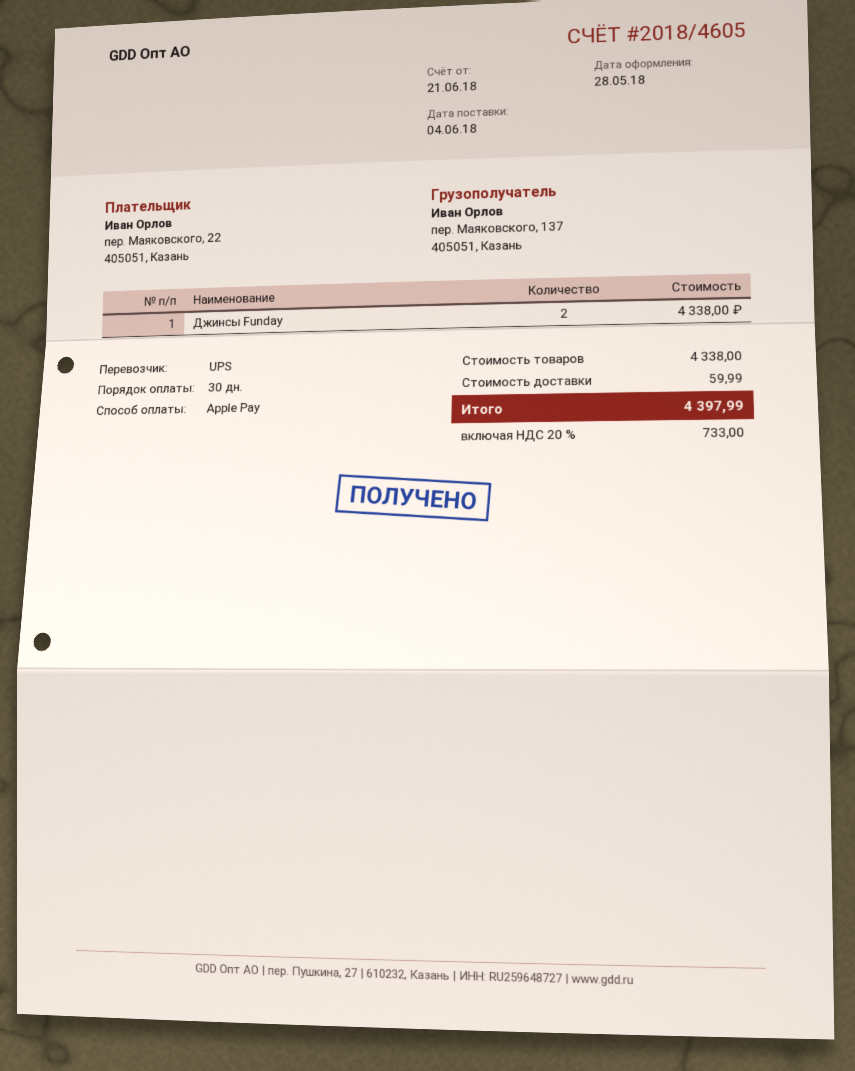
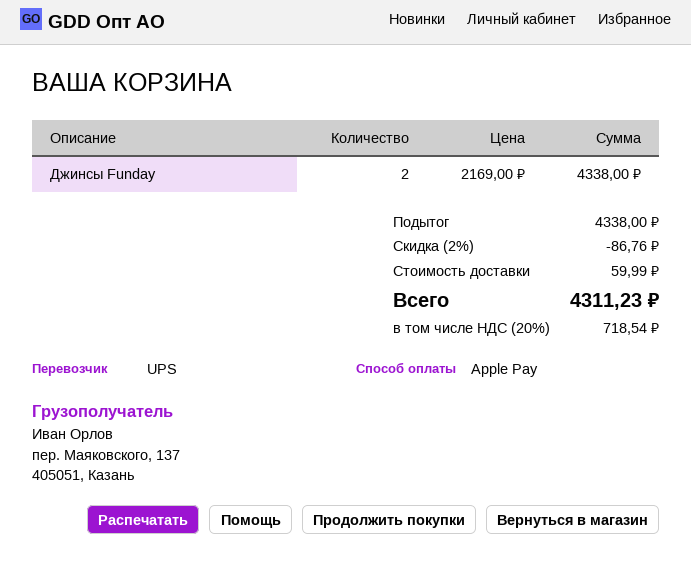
discount: none -> 2% = 86.76
tax: 20% = 733.00 -> 20% = 718.54
total: 4397.99 -> 4311.23

